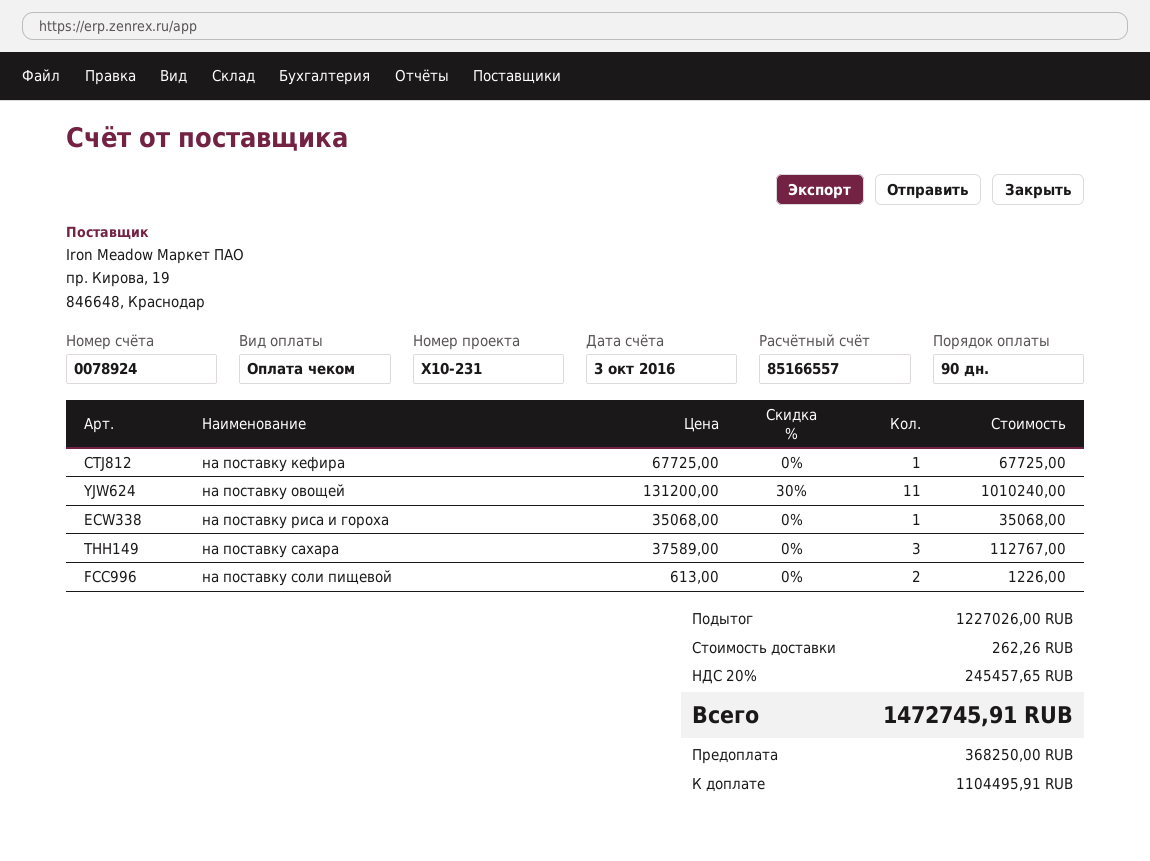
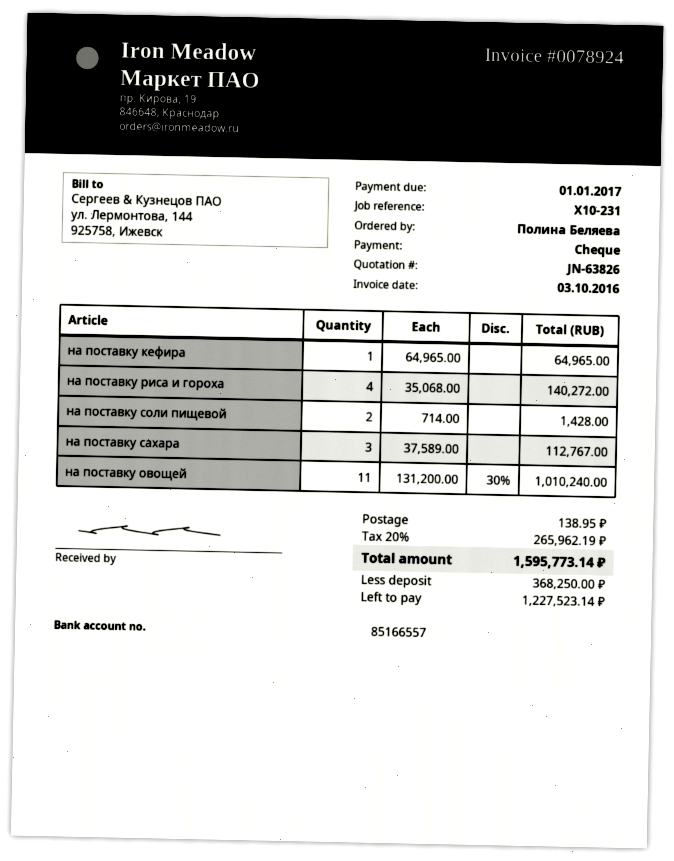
на поставку кефира: 1 x 67725.00 = 67725.00 -> 1 x 64965.00 = 64965.00
на поставку риса и гороха: 1 x 35068.00 = 35068.00 -> 4 x 35068.00 = 140272.00
на поставку соли пищевой: 2 x 613.00 = 1226.00 -> 2 x 714.00 = 1428.00
shipping: 262.26 -> 138.95
tax: 20% = 245457.65 -> 20% = 265962.19
total: 1472745.91 -> 1595773.14
balance: 1104495.91 -> 1227523.14

